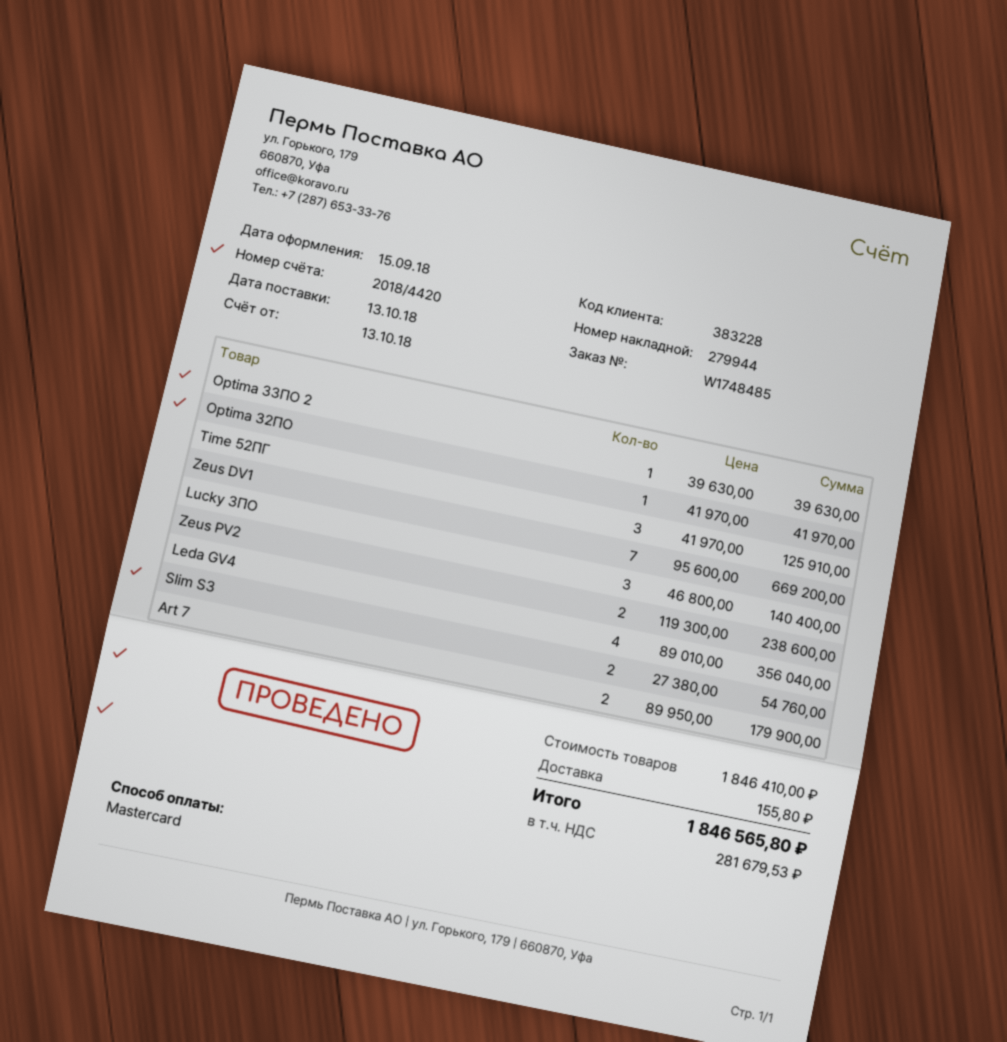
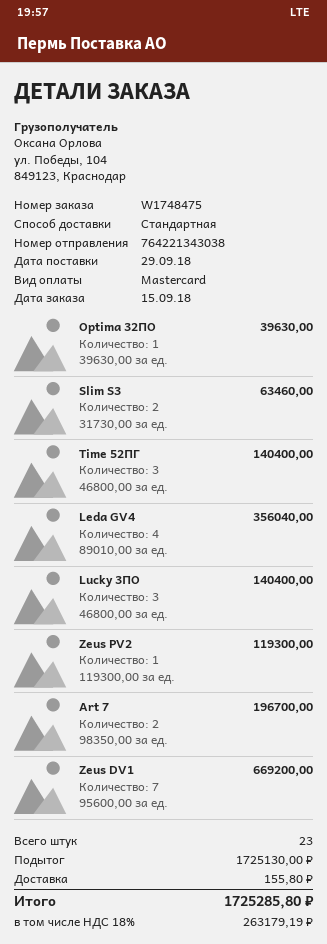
order number: W1748485 -> W1748475
delivery date: 2018-10-13 -> 2018-09-29
Optima 33ПО 2: 1 x 39630.00 = 39630.00 -> none
Optima 32ПО: 1 x 41970.00 = 41970.00 -> 1 x 39630.00 = 39630.00
Time 52ПГ: 3 x 41970.00 = 125910.00 -> 3 x 46800.00 = 140400.00
Zeus PV2: 2 x 119300.00 = 238600.00 -> 1 x 119300.00 = 119300.00
Slim S3: 2 x 27380.00 = 54760.00 -> 2 x 31730.00 = 63460.00
Art 7: 2 x 89950.00 = 179900.00 -> 2 x 98350.00 = 196700.00
subtotal: 1846410.00 -> 1725130.00
tax: 281679.53 -> 263179.19
total: 1846565.80 -> 1725285.80

